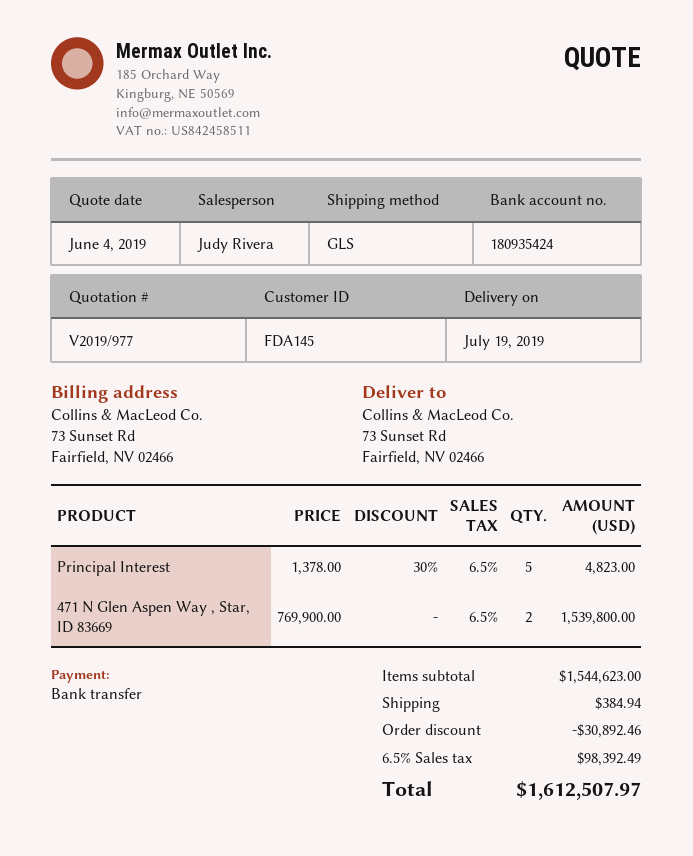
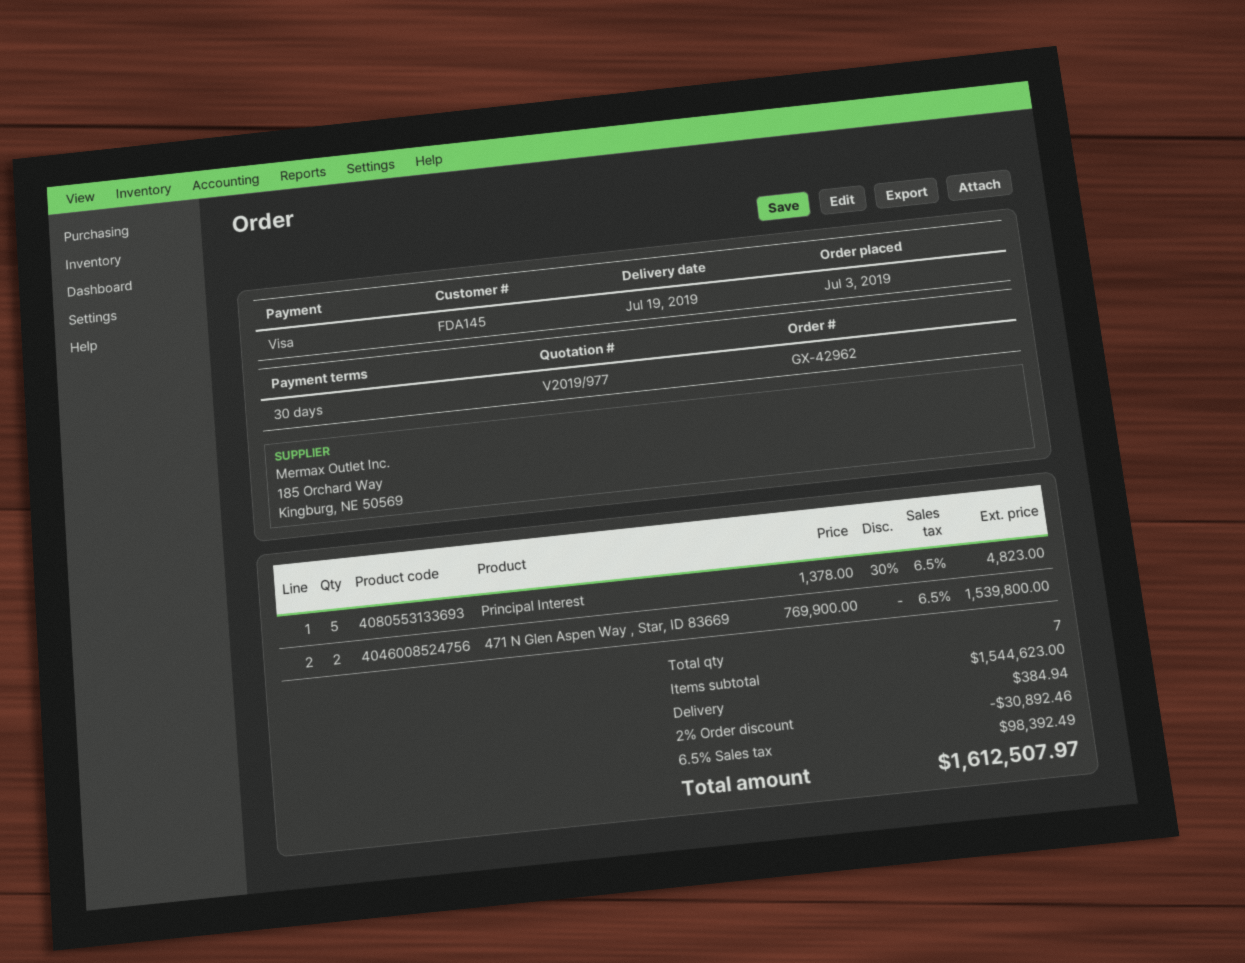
payment method: bank transfer -> Visa

